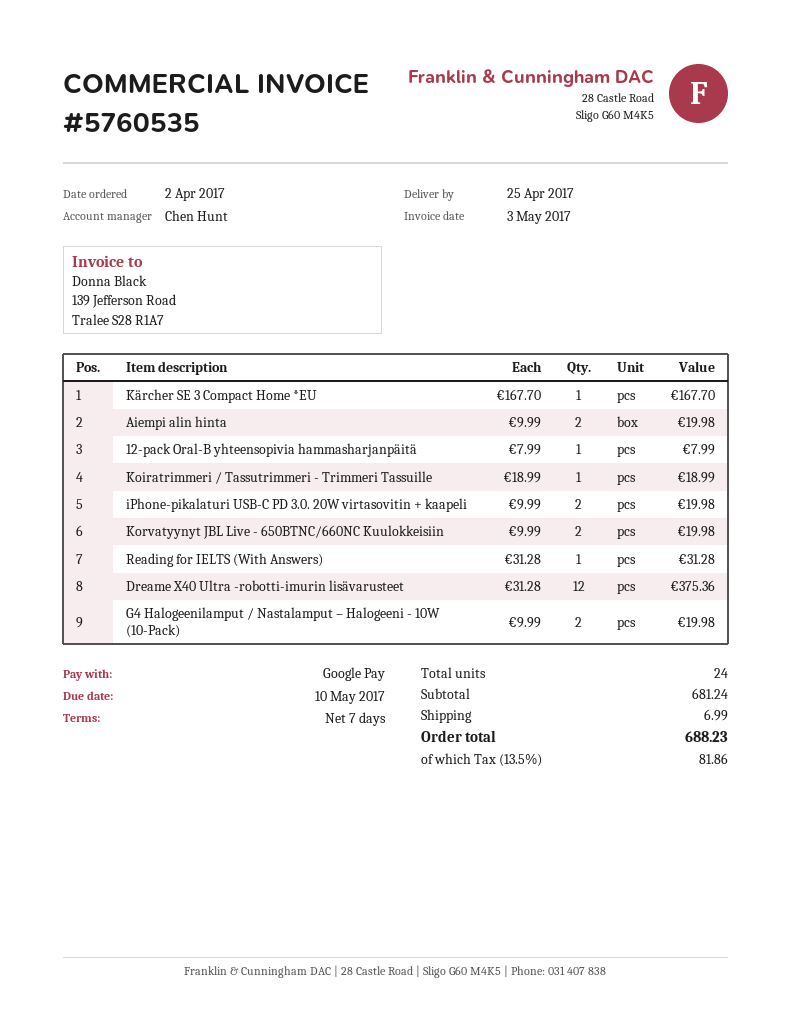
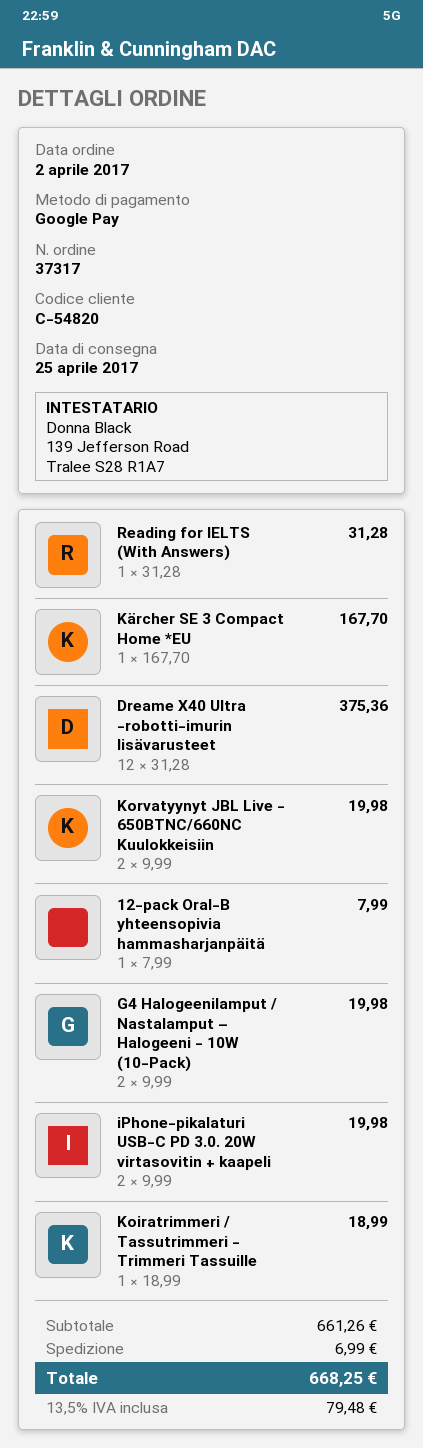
Aiempi alin hinta: 2 x 9.99 = 19.98 -> none
subtotal: 681.24 -> 661.26
tax: 13.5% = 81.86 -> 13.5% = 79.48
total: 688.23 -> 668.25

